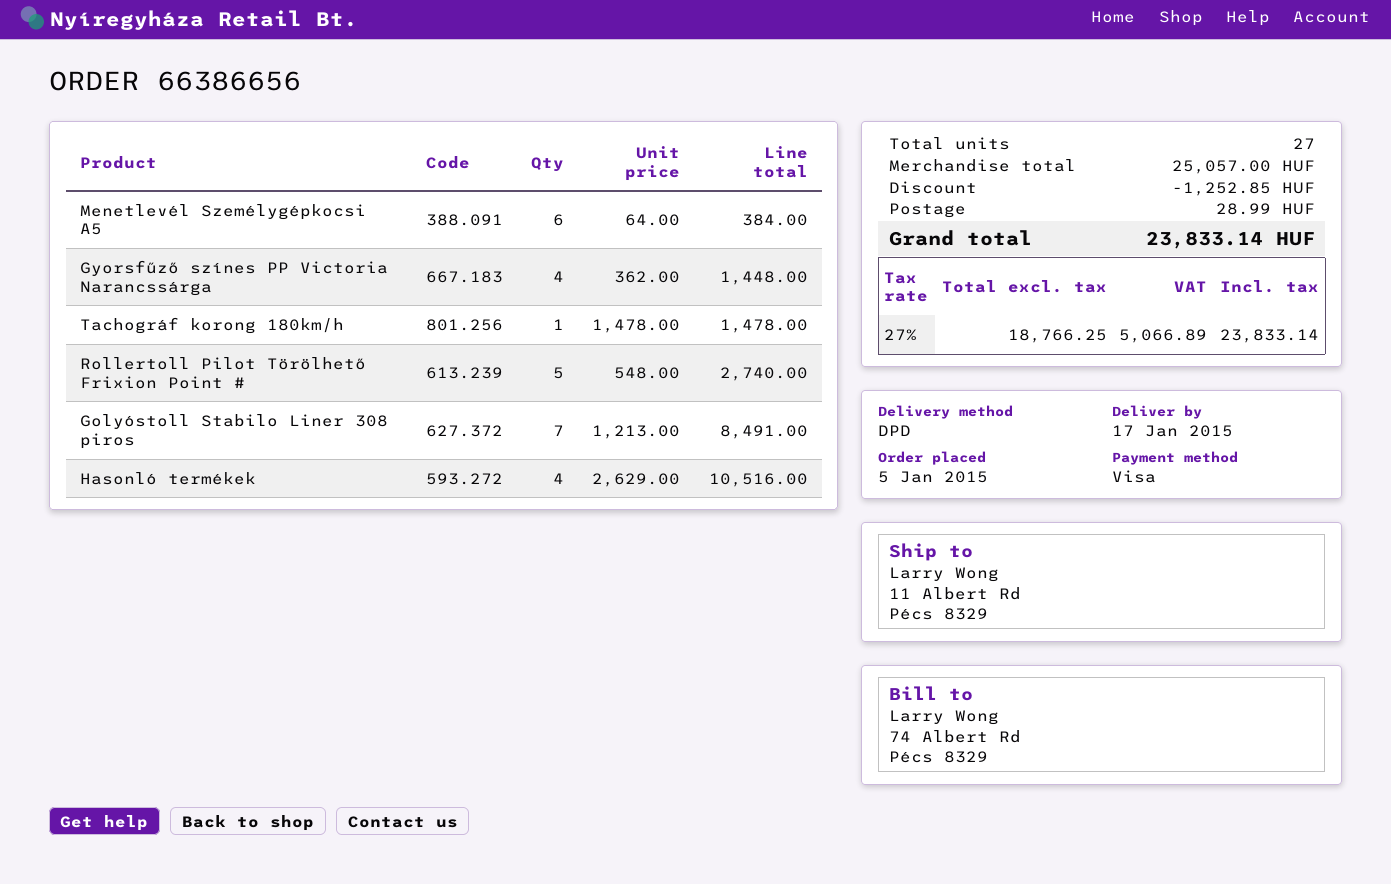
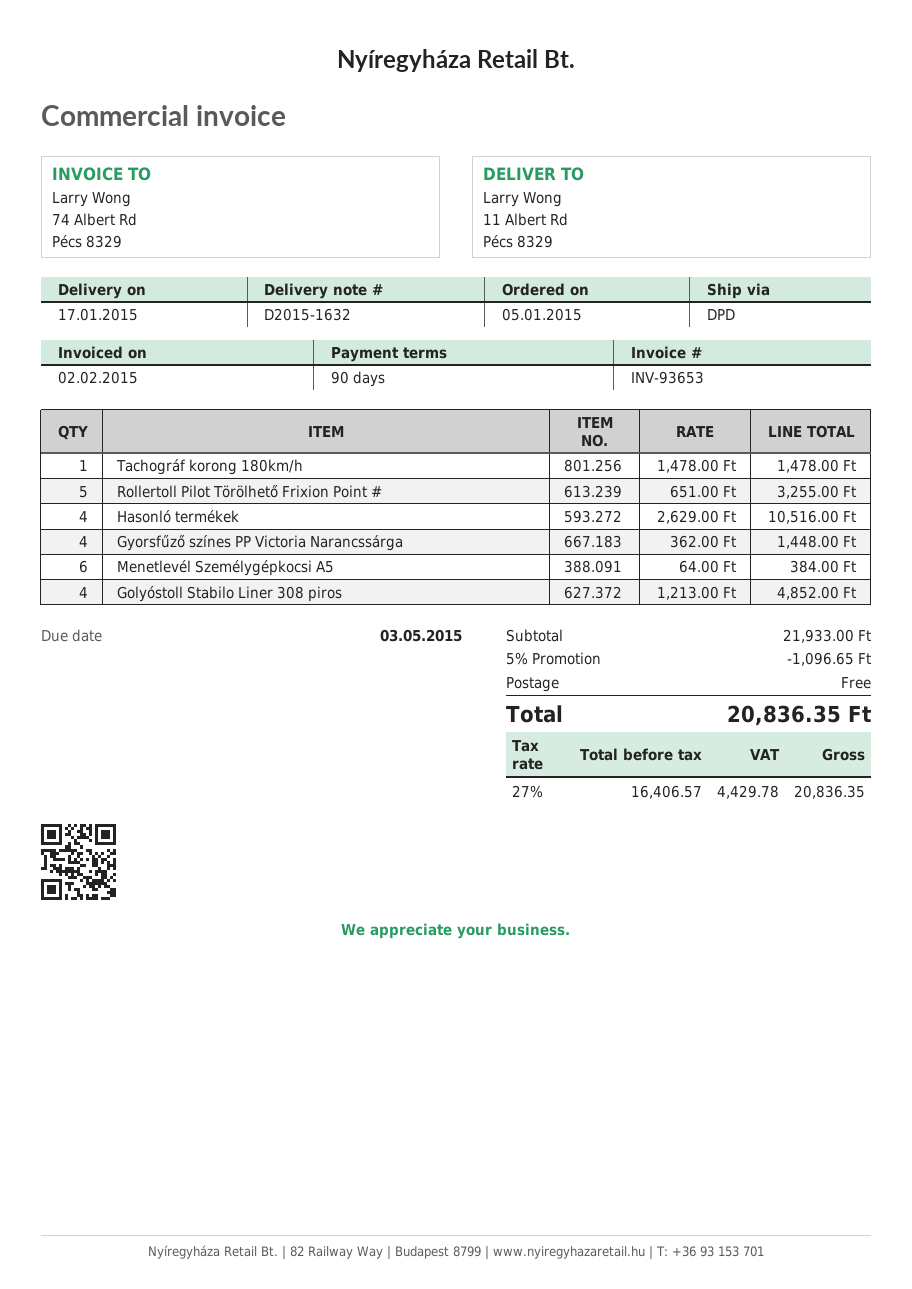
Rollertoll Pilot Törölhető Frixion Point #: 5 x 548.00 = 2740.00 -> 5 x 651.00 = 3255.00
Golyóstoll Stabilo Liner 308 piros: 7 x 1213.00 = 8491.00 -> 4 x 1213.00 = 4852.00
subtotal: 25057.00 -> 21933.00
discount: 1252.85 -> 1096.65
shipping: 28.99 -> 0.00
net: 18766.25 -> 16406.57
tax: 27% = 5066.89 -> 27% = 4429.78
total: 23833.14 -> 20836.35

